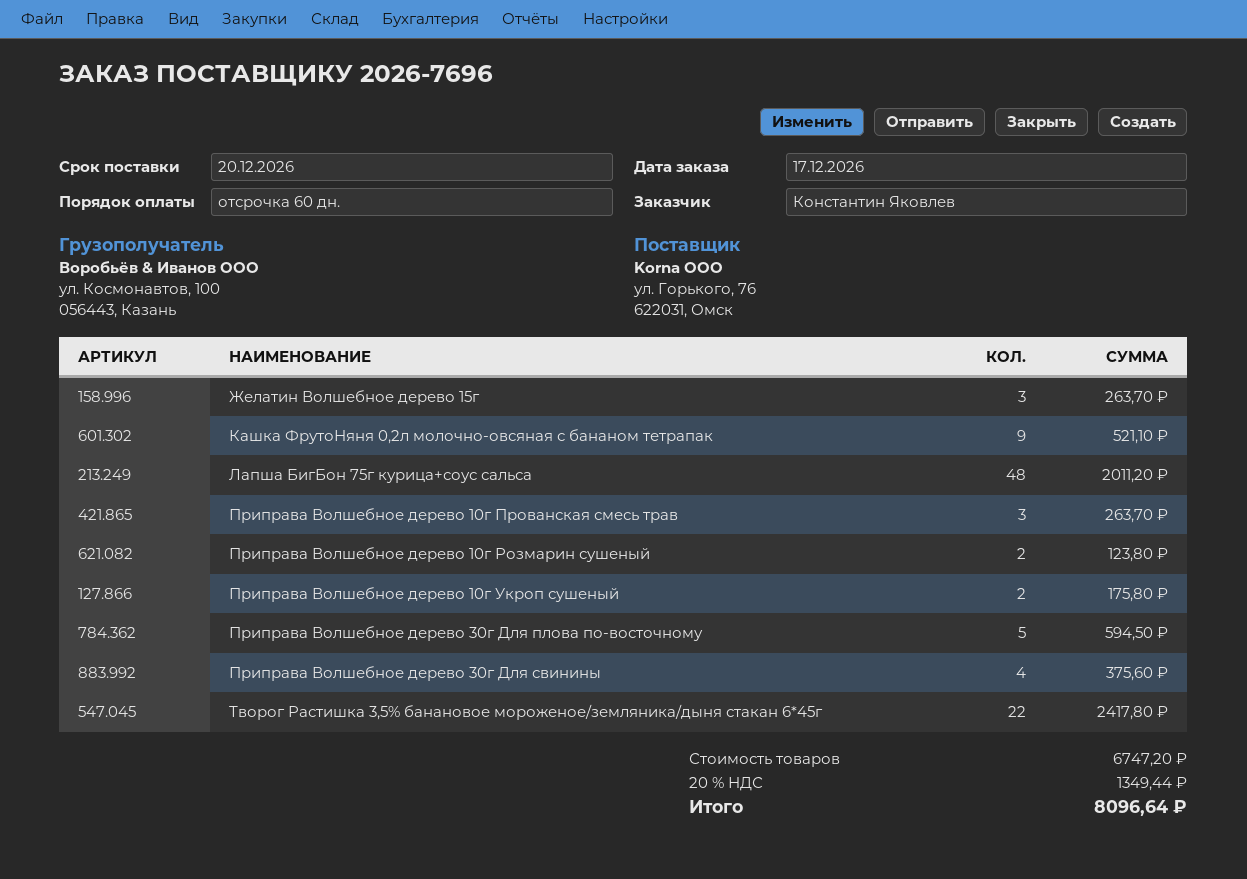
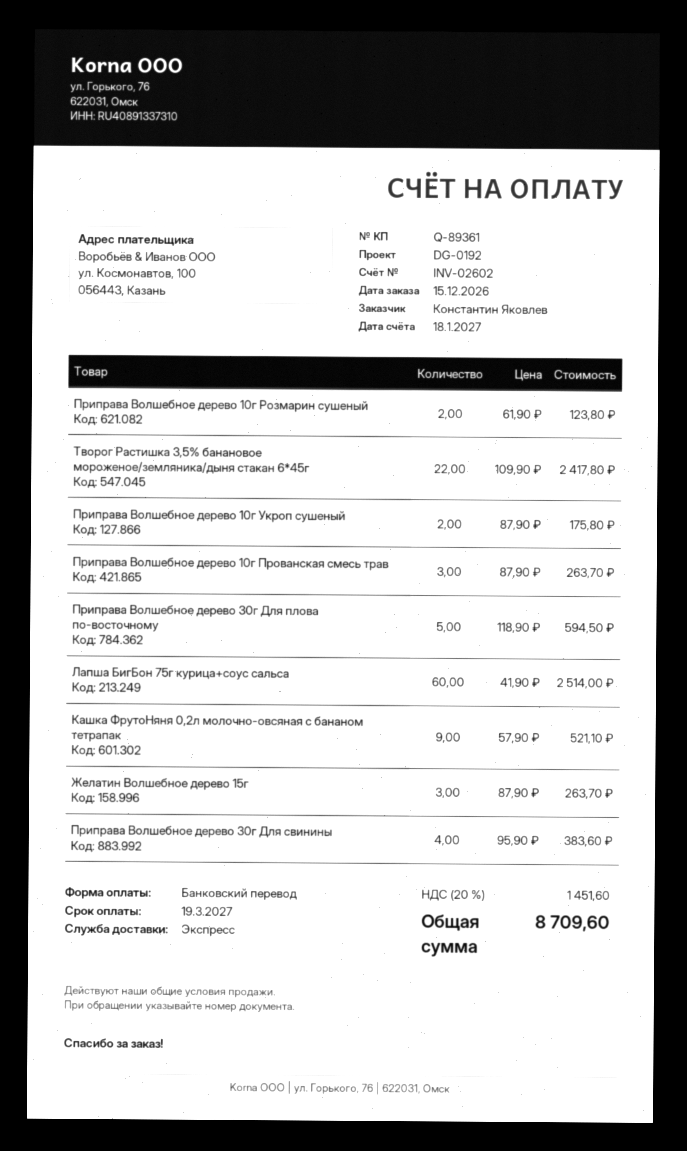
order date: 2026-12-17 -> 2026-12-15
Лапша БигБон 75г курица+соус сальса: 48 for 2011.20 -> 60 for 2514.00
Приправа Волшебное дерево 30г Для свинины: 4 for 375.60 -> 4 for 383.60
tax: 20% = 1349.44 -> 20% = 1451.60
total: 8096.64 -> 8709.60

